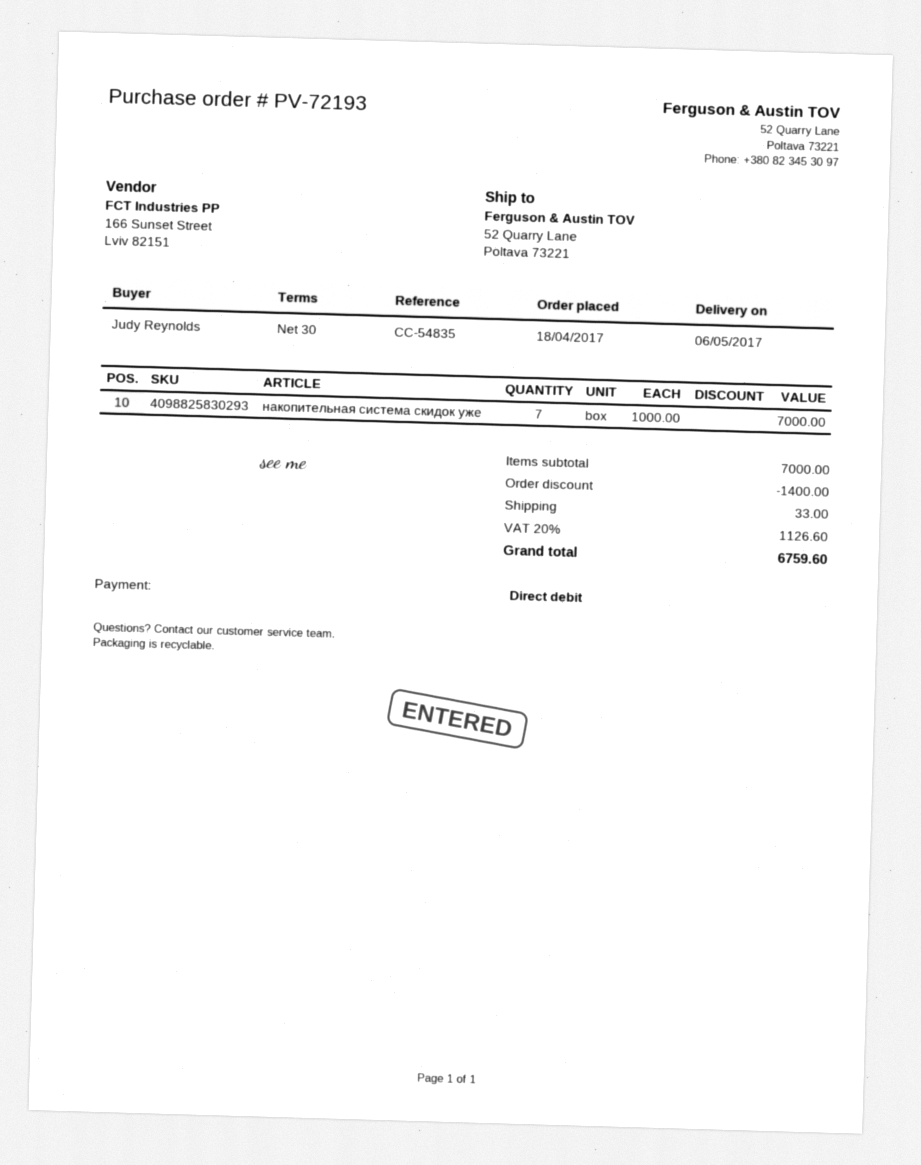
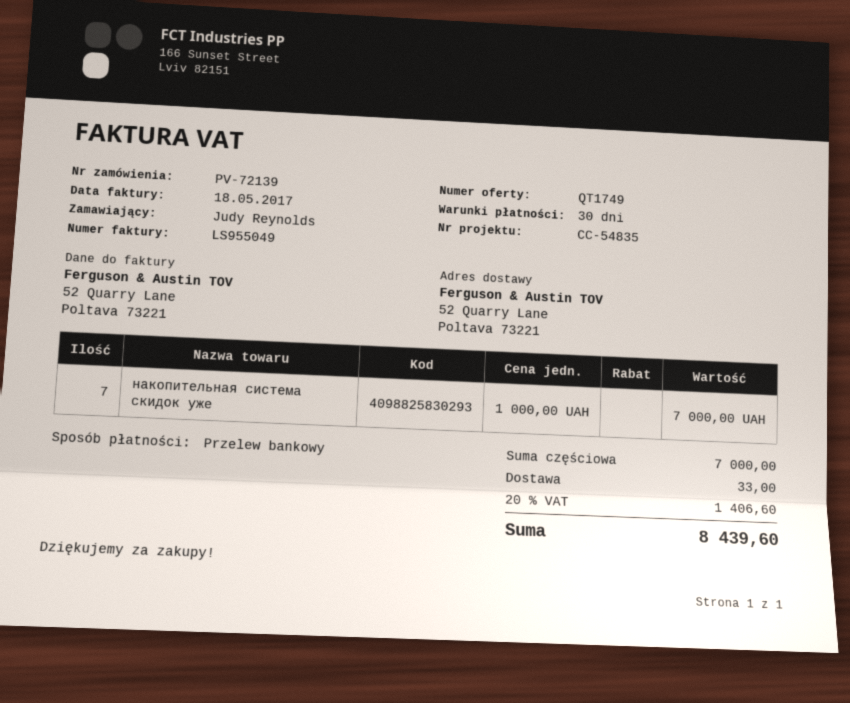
order number: PV-72193 -> PV-72139
payment method: direct debit -> bank transfer
discount: 1400.00 -> none
tax: 20% = 1126.60 -> 20% = 1406.60
total: 6759.60 -> 8439.60

